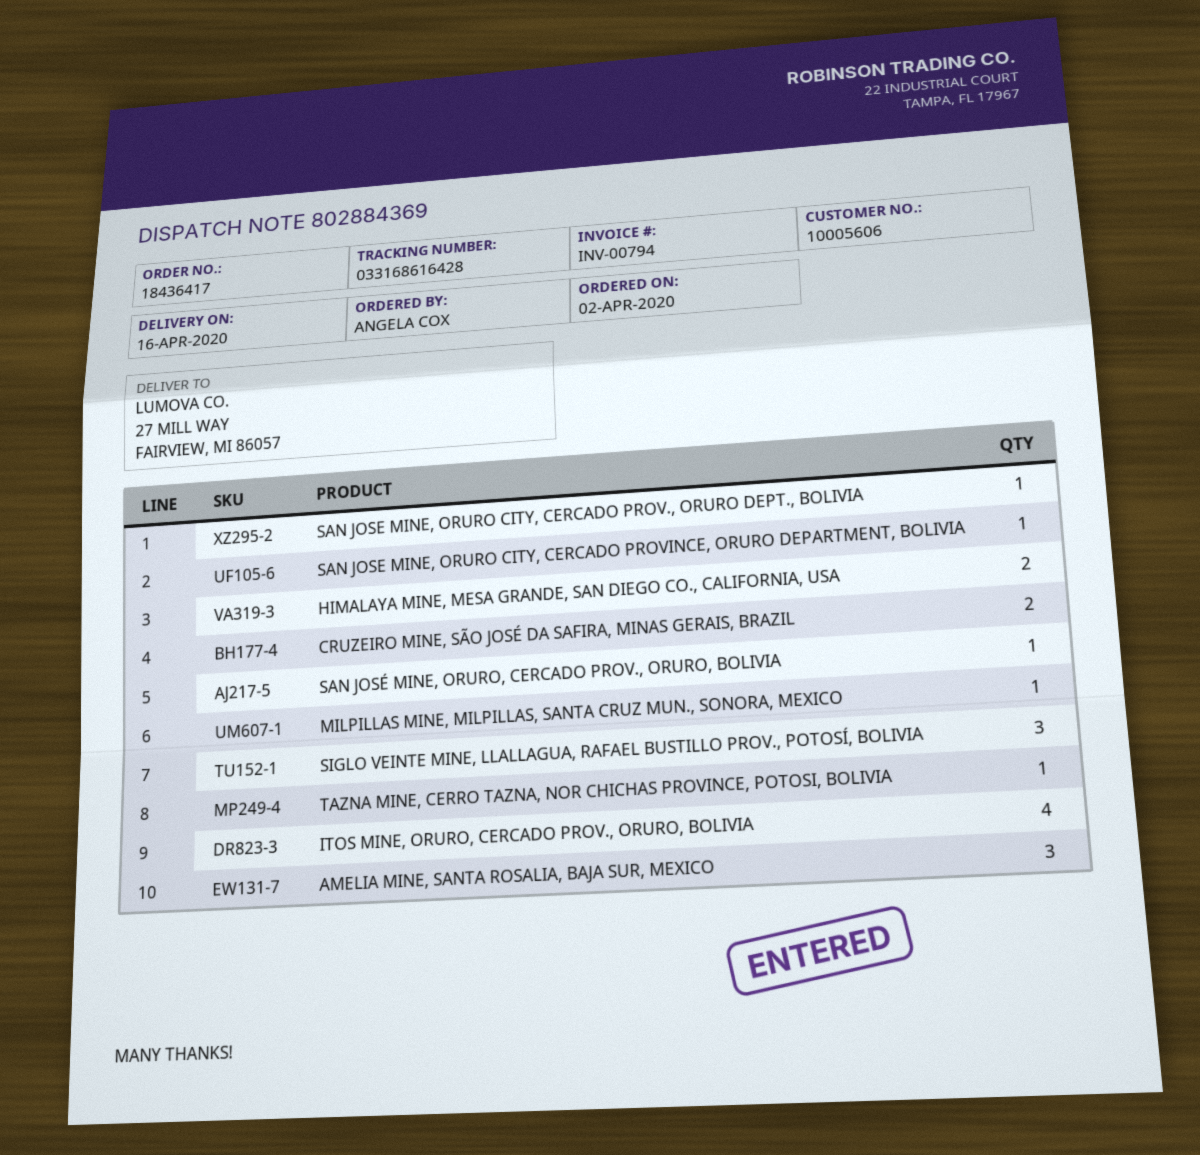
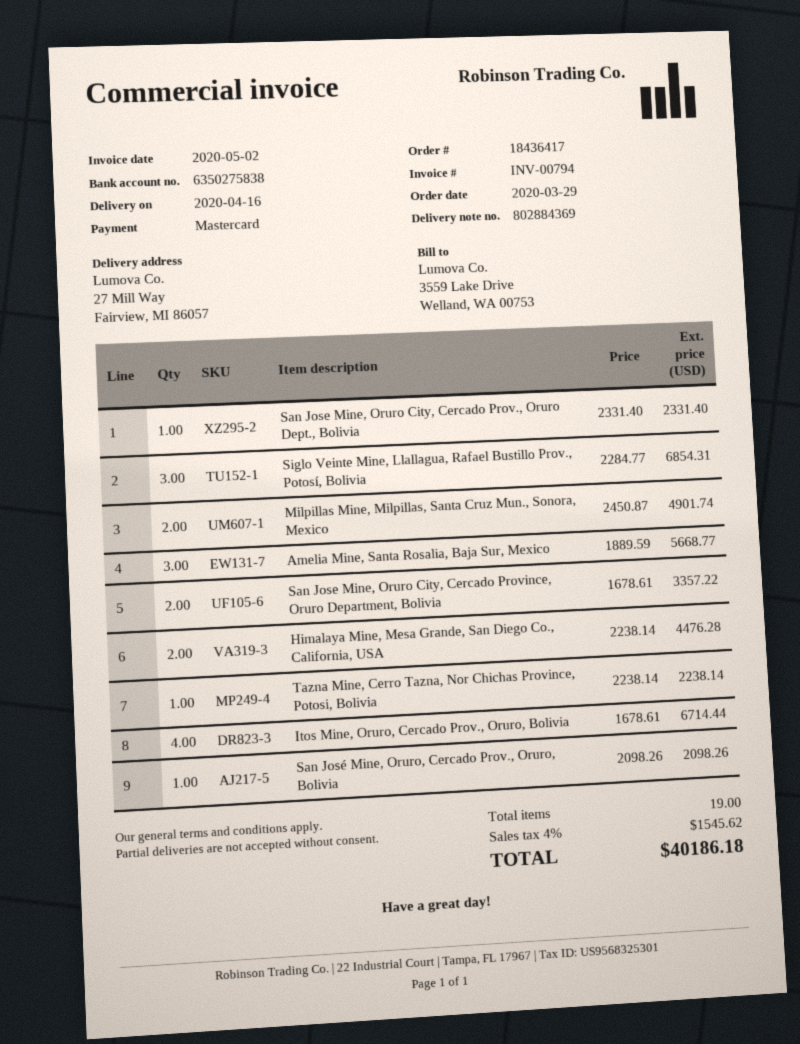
order date: 2020-04-02 -> 2020-03-29
SAN JOSE MINE, ORURO CITY, CERCADO PROVINCE, ORURO DEPARTMENT, BOLIVIA: 1 -> 2
CRUZEIRO MINE, SÃO JOSÉ DA SAFIRA, MINAS GERAIS, BRAZIL: 2 -> none
MILPILLAS MINE, MILPILLAS, SANTA CRUZ MUN., SONORA, MEXICO: 1 -> 2

